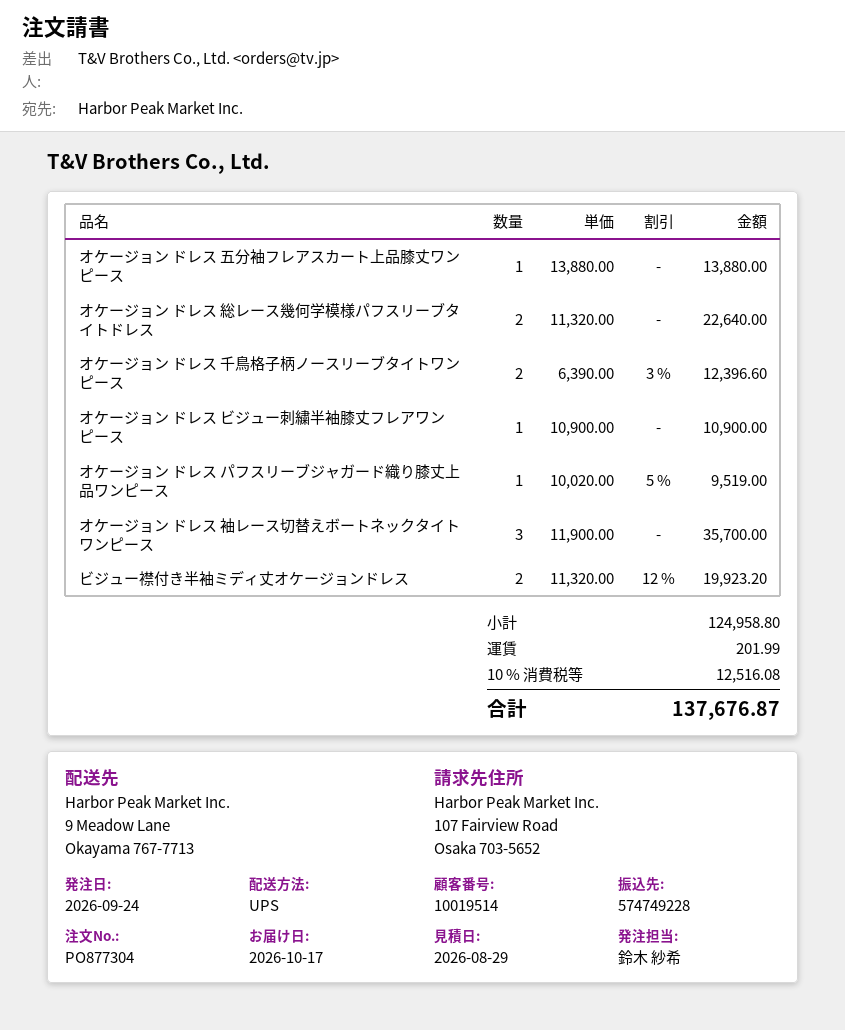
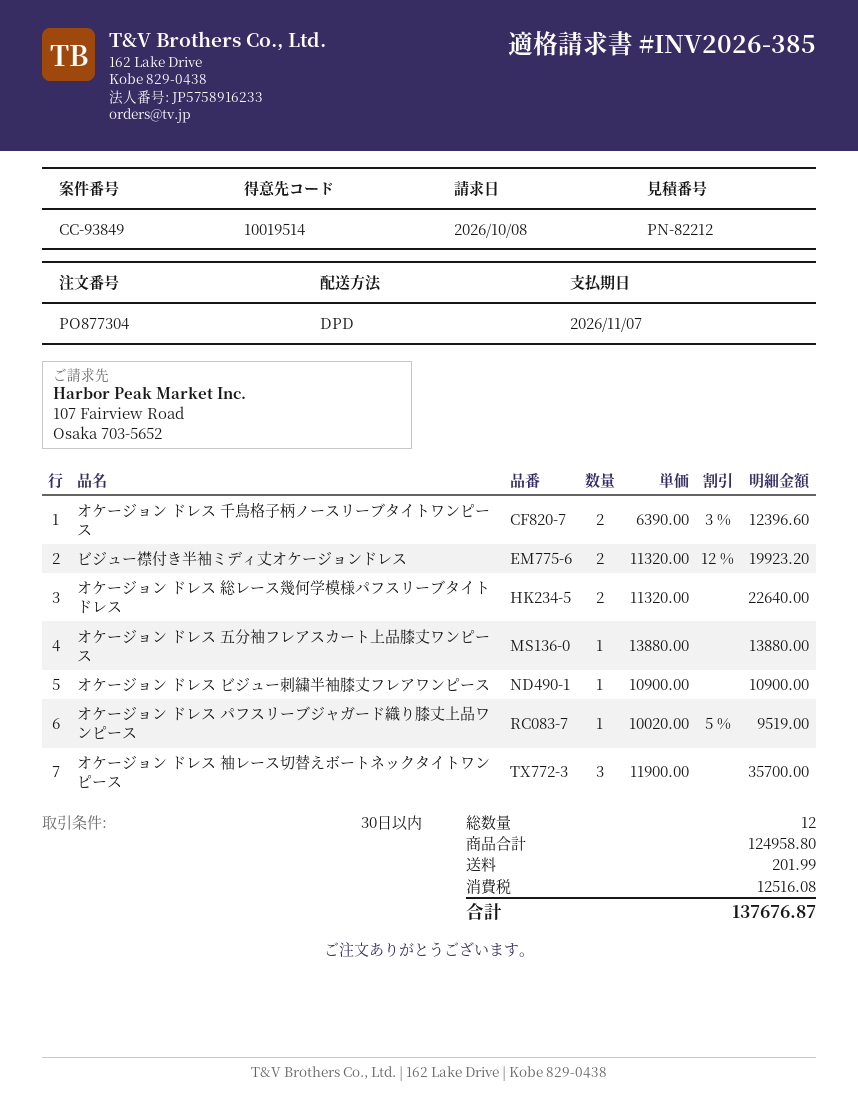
shipping method: UPS -> DPD

